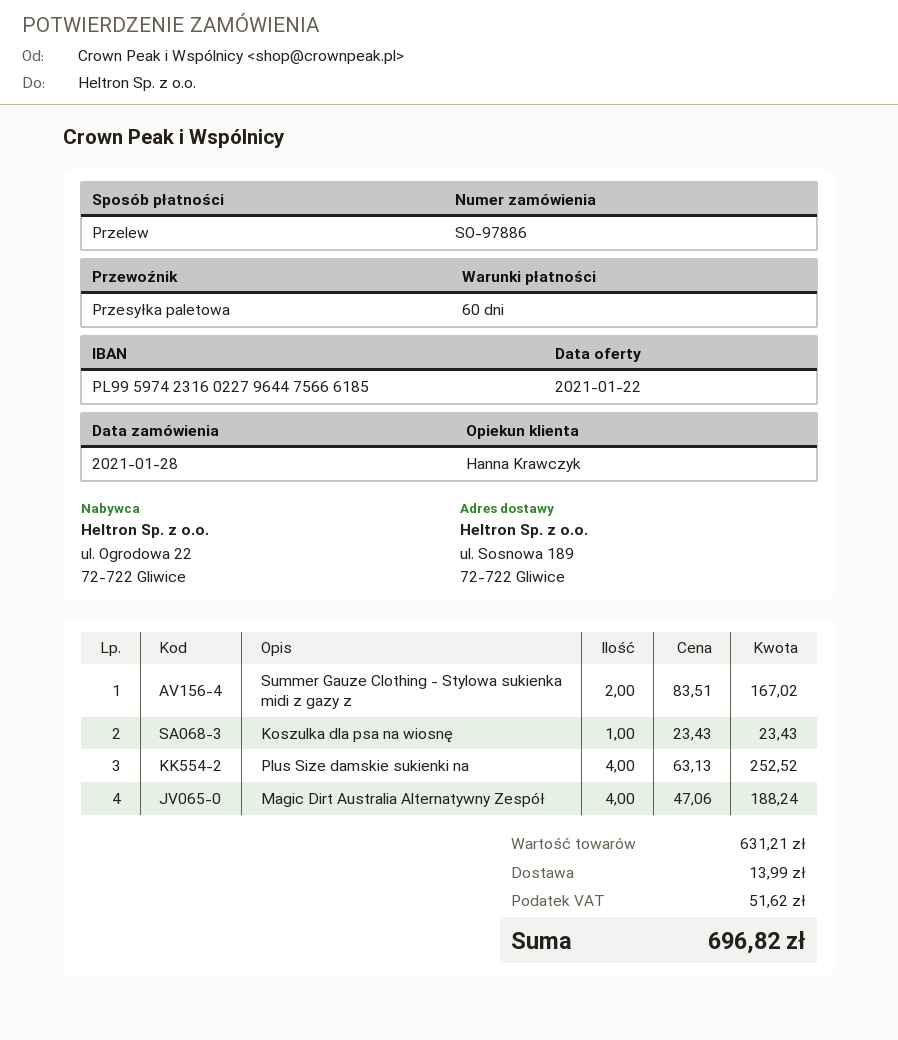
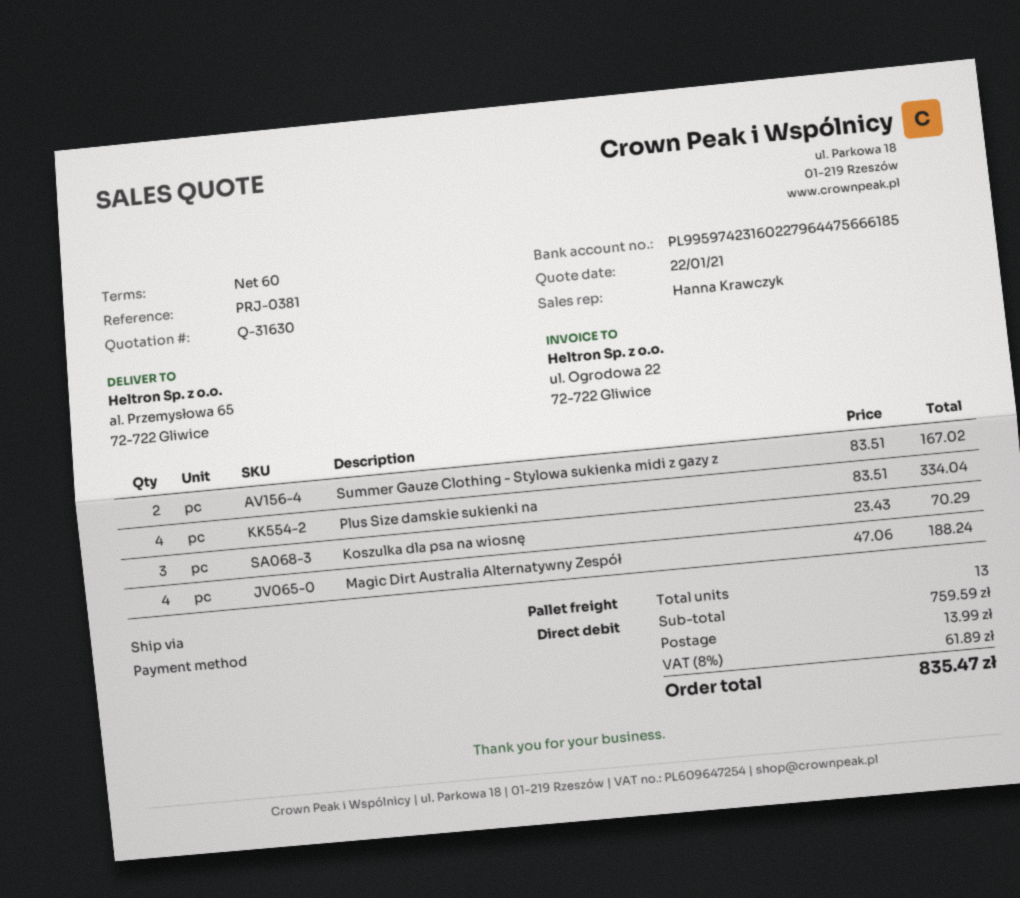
payment method: bank transfer -> direct debit
ship to: ul. Sosnowa 189, 72-722 Gliwice -> al. Przemysłowa 65, 72-722 Gliwice
Koszulka dla psa na wiosnę: 1 x 23.43 = 23.43 -> 3 x 23.43 = 70.29
Plus Size damskie sukienki na: 4 x 63.13 = 252.52 -> 4 x 83.51 = 334.04
subtotal: 631.21 -> 759.59
tax: 51.62 -> 61.89
total: 696.82 -> 835.47

